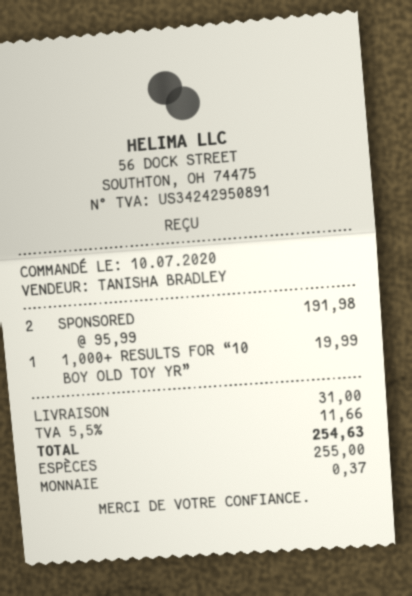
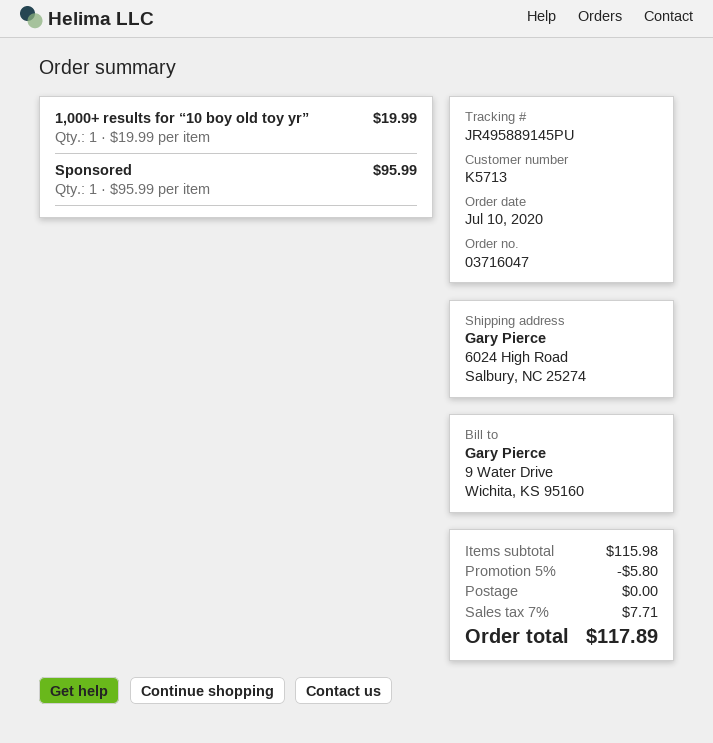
SPONSORED: 2 x 95.99 = 191.98 -> 1 x 95.99 = 95.99
discount: none -> 5% = 5.80
shipping: 31.00 -> 0.00
tax: 5.5% = 11.66 -> 7% = 7.71
total: 254.63 -> 117.89

